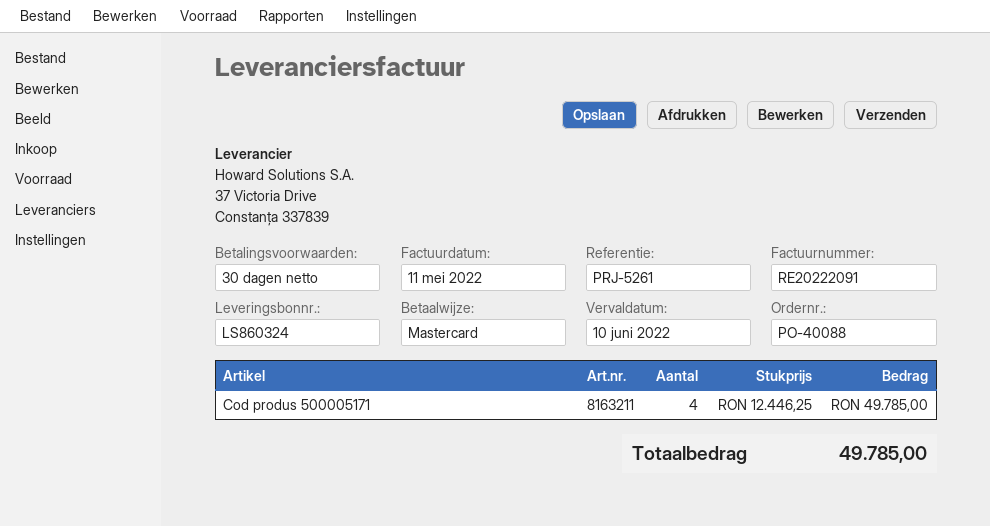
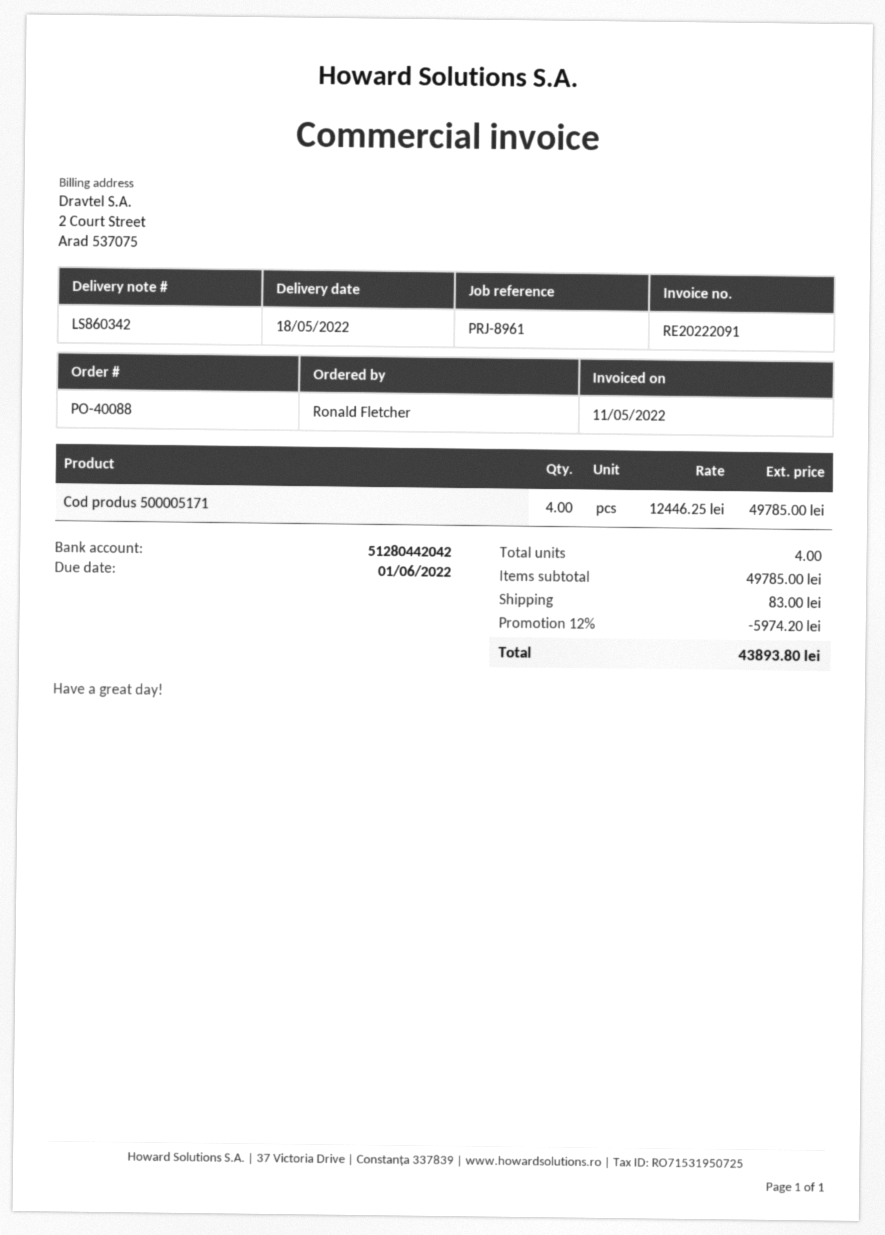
delivery note number: LS860324 -> LS860342
due date: 2022-06-10 -> 2022-06-01
reference: PRJ-5261 -> PRJ-8961
discount: none -> 12% = 5974.20
shipping: none -> 83.00
total: 49785.00 -> 43893.80

